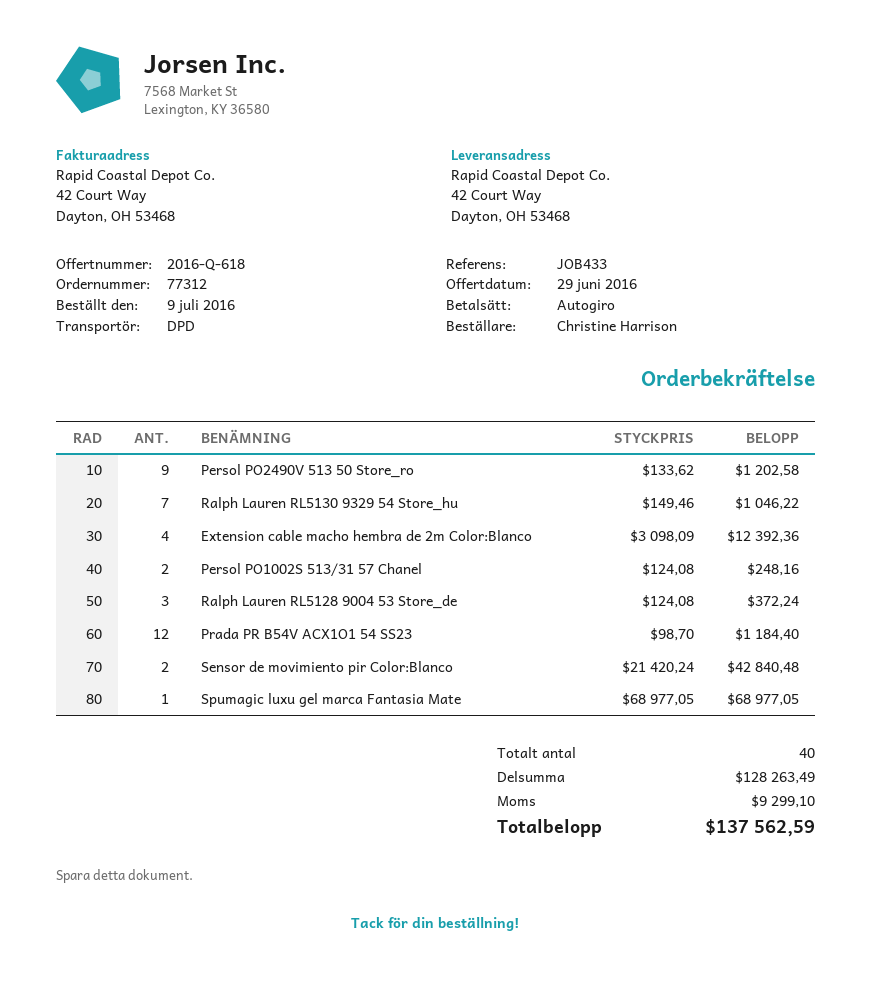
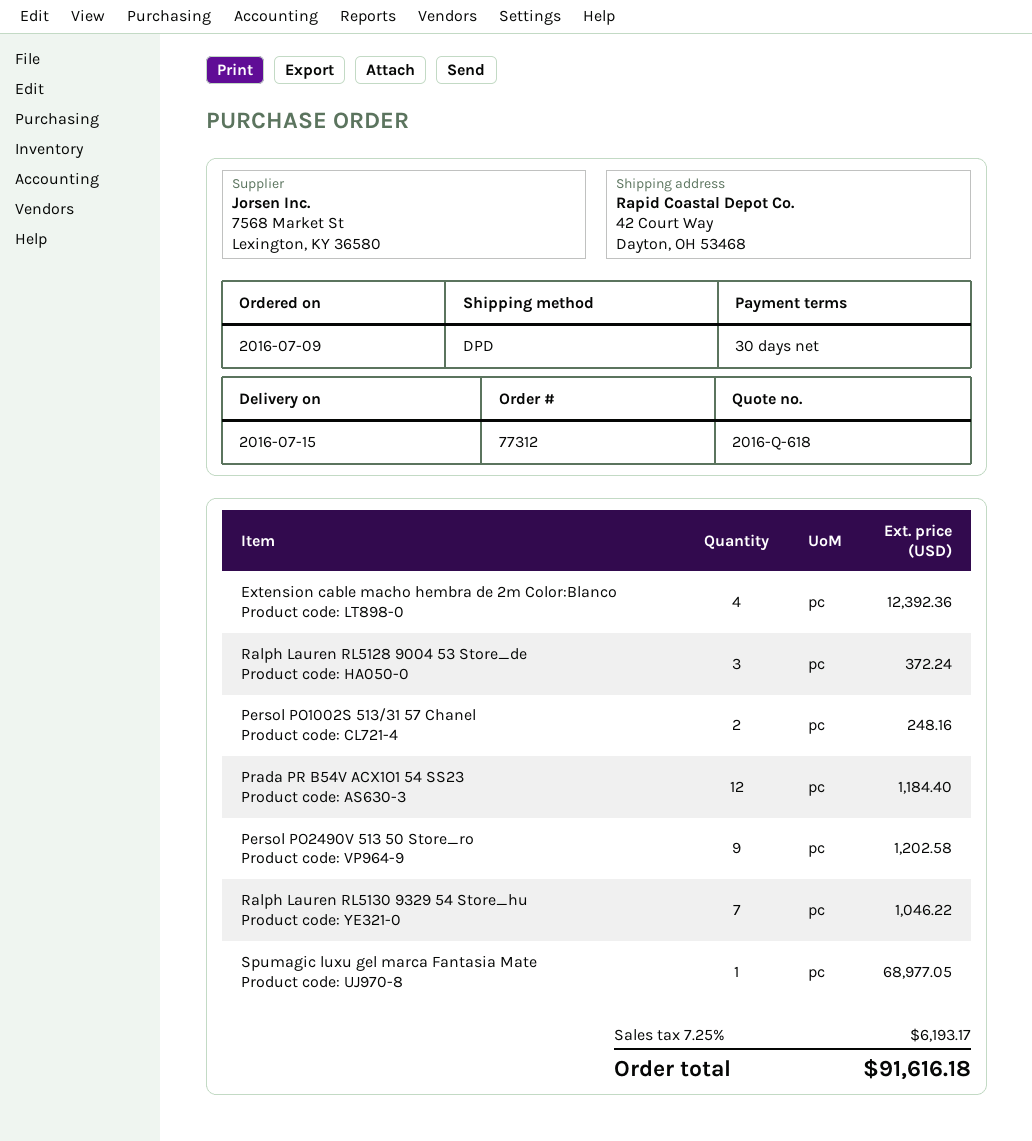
Sensor de movimiento pir Color:Blanco: 2 for 42840.48 -> none
tax: 9299.10 -> 6193.17
total: 137562.59 -> 91616.18

